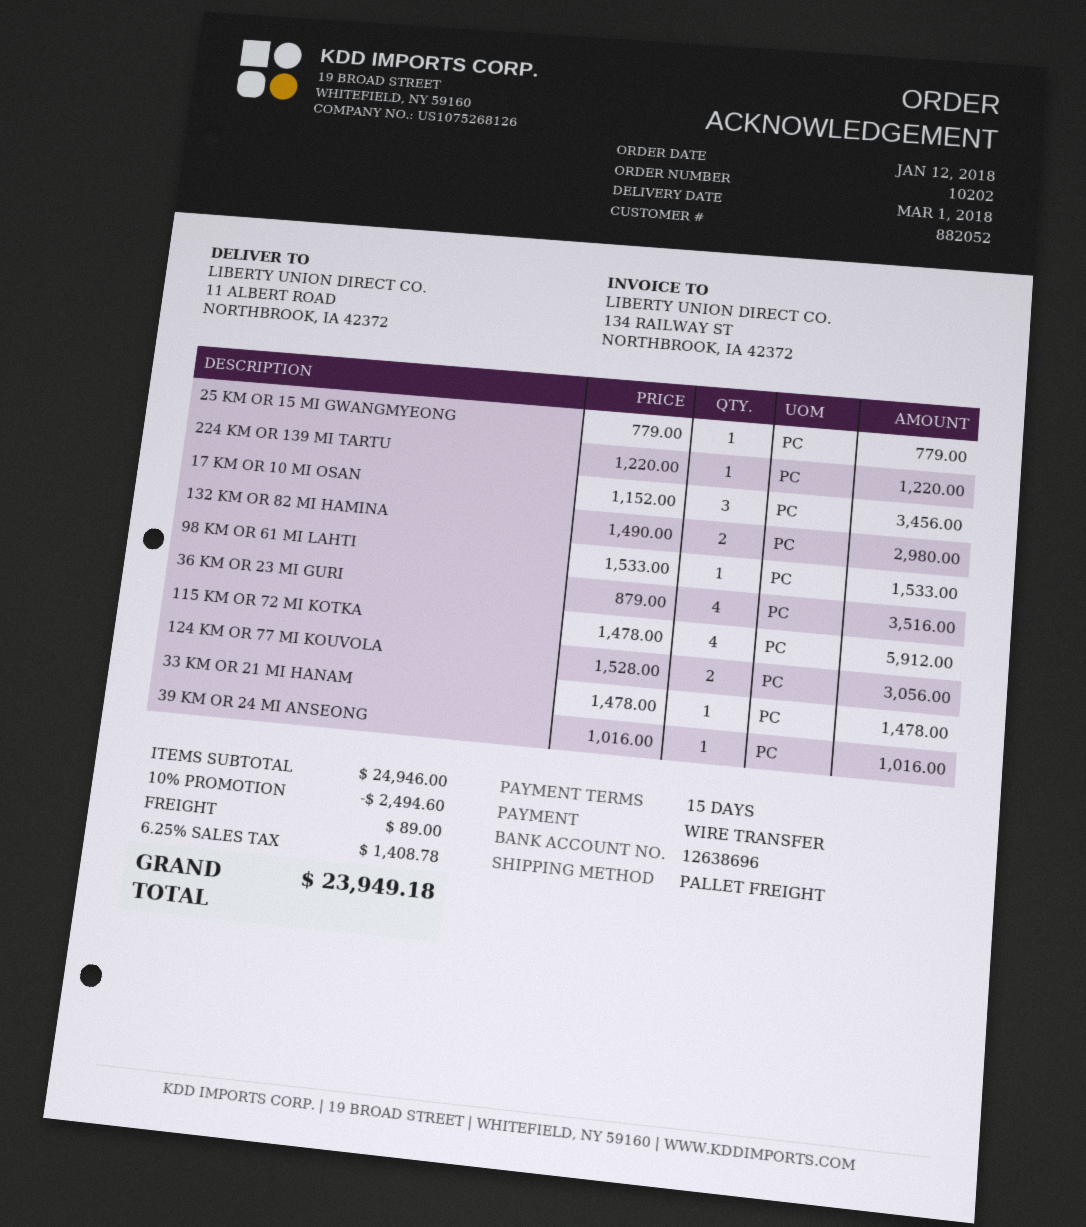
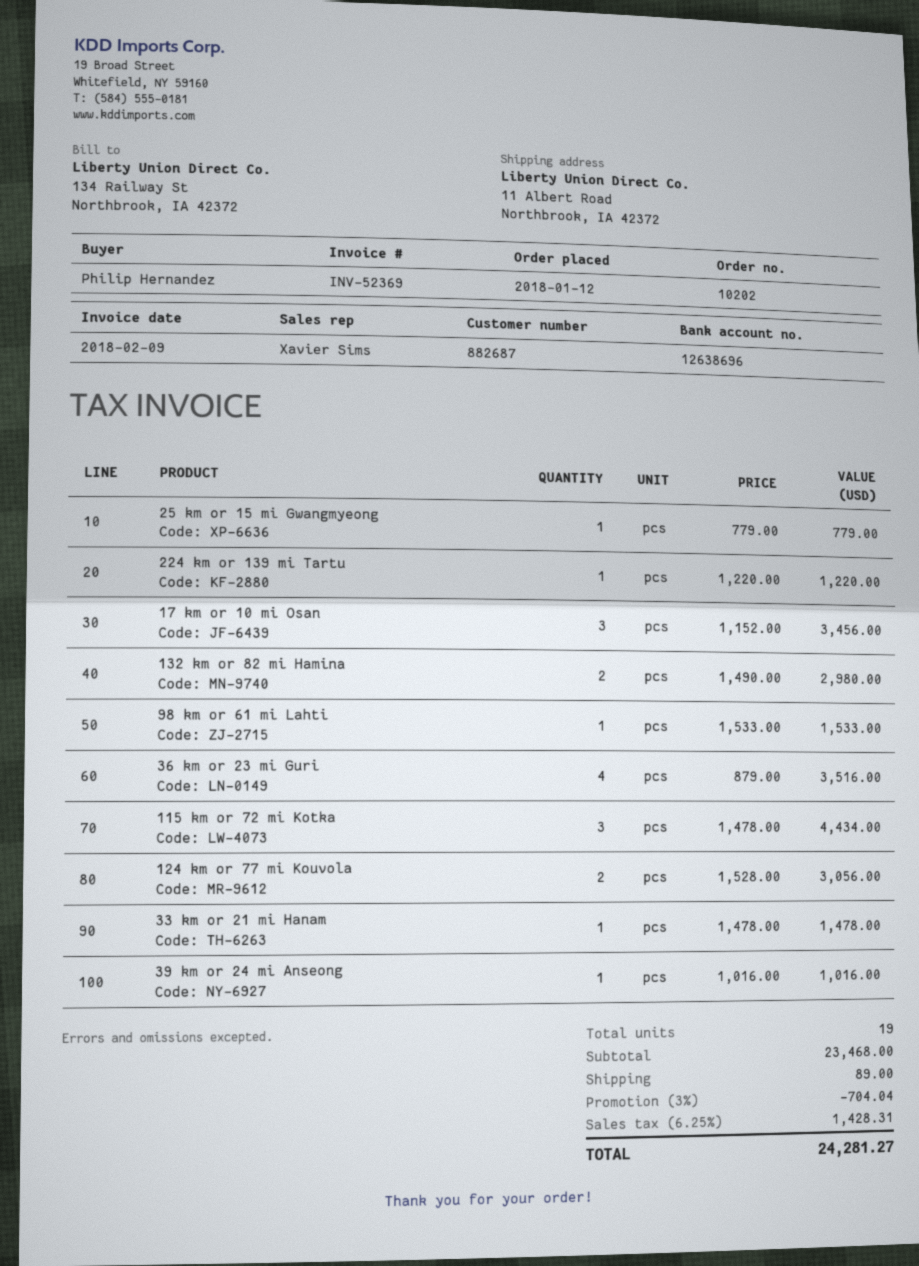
customer number: 882052 -> 882687
115 KM OR 72 MI KOTKA: 4 x 1478.00 = 5912.00 -> 3 x 1478.00 = 4434.00
subtotal: 24946.00 -> 23468.00
discount: 10% = 2494.60 -> 3% = 704.04
tax: 6.25% = 1408.78 -> 6.25% = 1428.31
total: 23949.18 -> 24281.27

